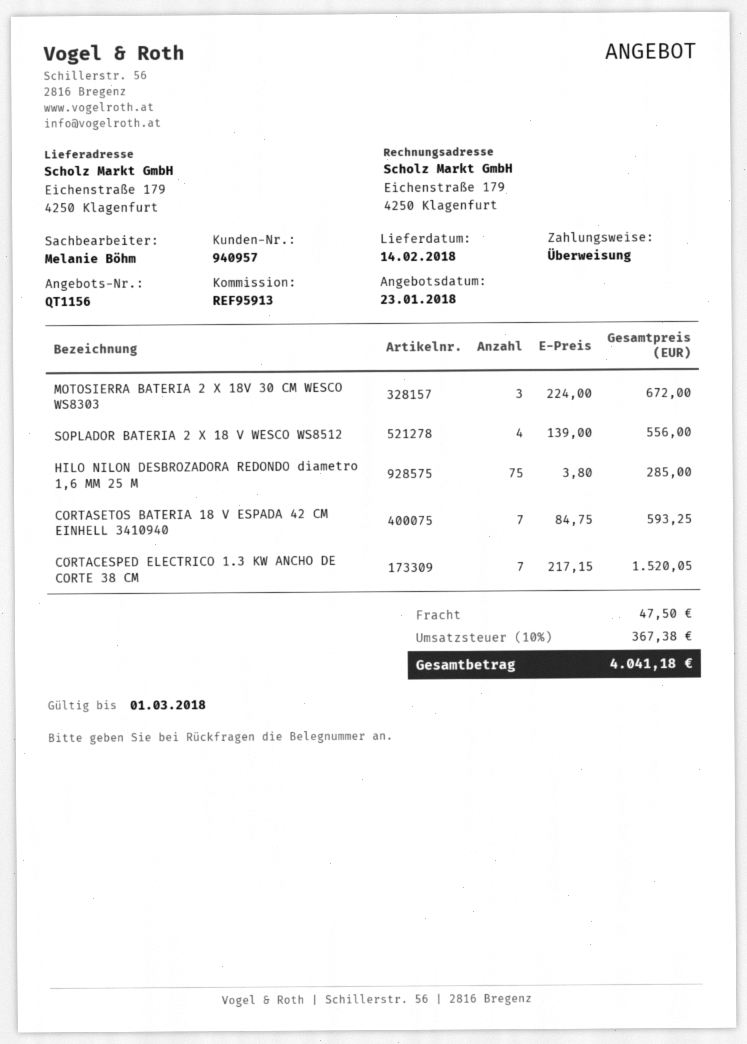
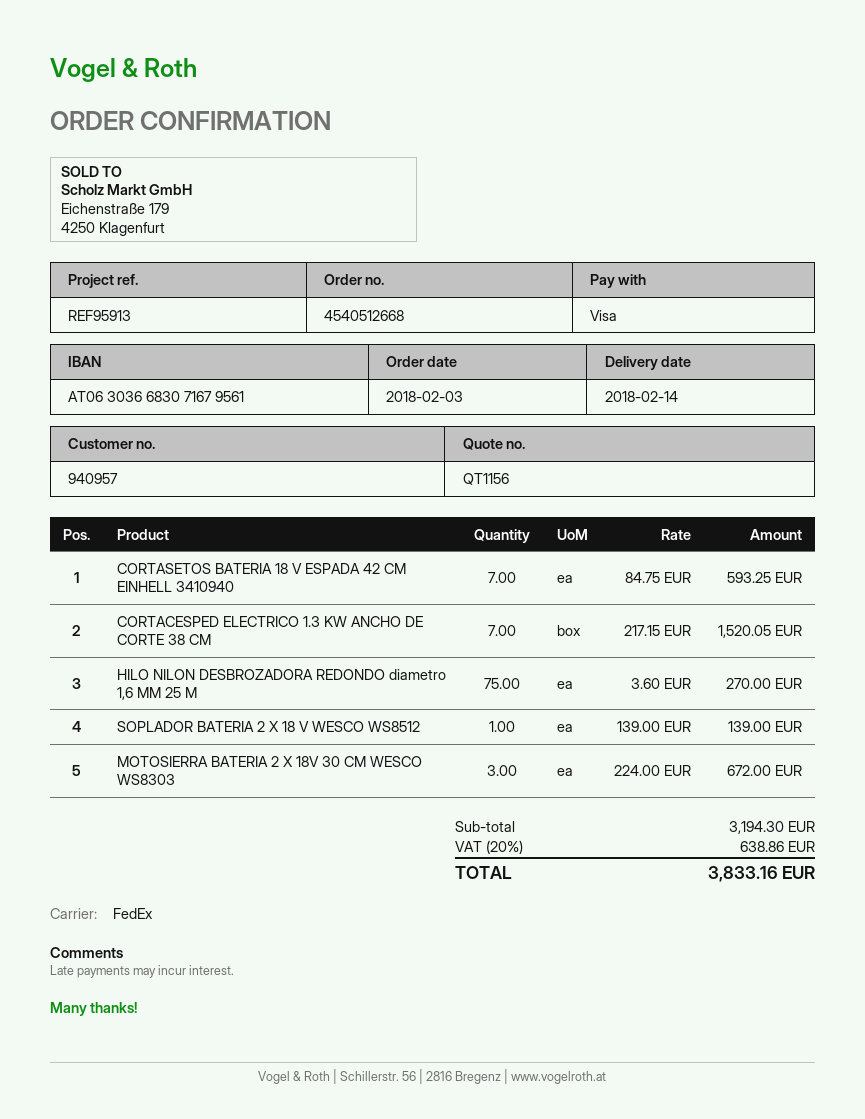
payment method: bank transfer -> Visa
SOPLADOR BATERIA 2 X 18 V WESCO WS8512: 4 x 139.00 = 556.00 -> 1 x 139.00 = 139.00
HILO NILON DESBROZADORA REDONDO diametro 1,6 MM 25 M: 75 x 3.80 = 285.00 -> 75 x 3.60 = 270.00
shipping: 47.50 -> none
tax: 10% = 367.38 -> 20% = 638.86
total: 4041.18 -> 3833.16

